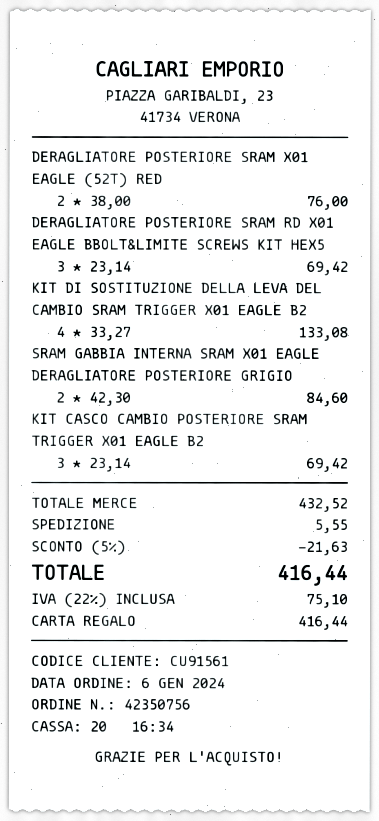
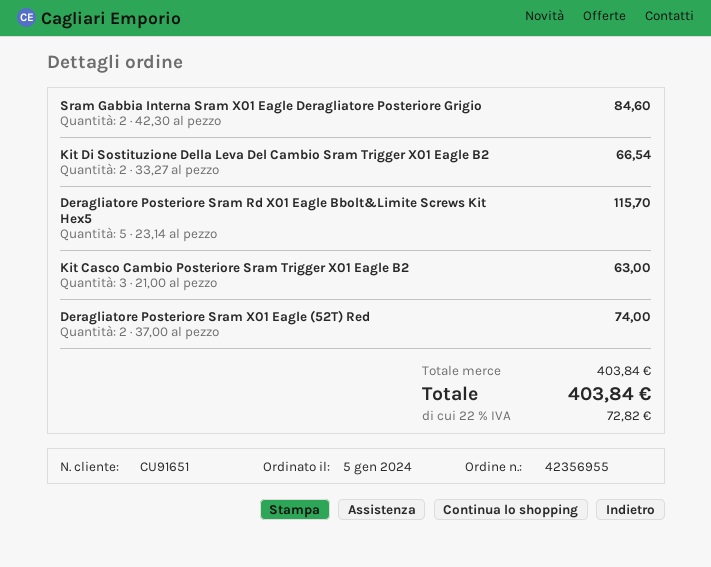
order number: 42350756 -> 42356955
order date: 2024-01-06 -> 2024-01-05
customer number: CU91561 -> CU91651
DERAGLIATORE POSTERIORE SRAM X01 EAGLE (52T) RED: 2 x 38.00 = 76.00 -> 2 x 37.00 = 74.00
DERAGLIATORE POSTERIORE SRAM RD X01 EAGLE BBOLT&LIMITE SCREWS KIT HEX5: 3 x 23.14 = 69.42 -> 5 x 23.14 = 115.70
KIT DI SOSTITUZIONE DELLA LEVA DEL CAMBIO SRAM TRIGGER X01 EAGLE B2: 4 x 33.27 = 133.08 -> 2 x 33.27 = 66.54
KIT CASCO CAMBIO POSTERIORE SRAM TRIGGER X01 EAGLE B2: 3 x 23.14 = 69.42 -> 3 x 21.00 = 63.00
subtotal: 432.52 -> 403.84
discount: 5% = 21.63 -> none
shipping: 5.55 -> none
tax: 22% = 75.10 -> 22% = 72.82
total: 416.44 -> 403.84

